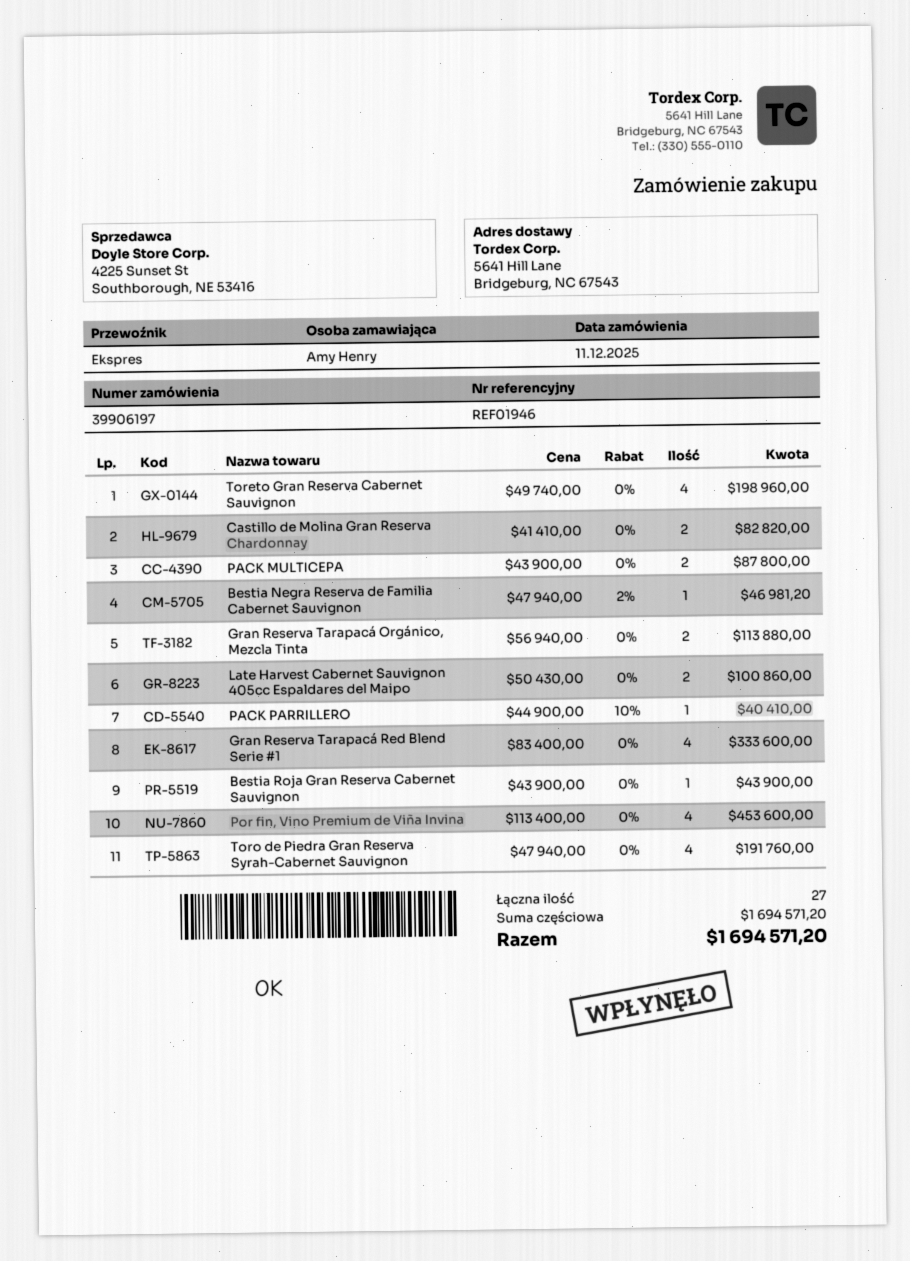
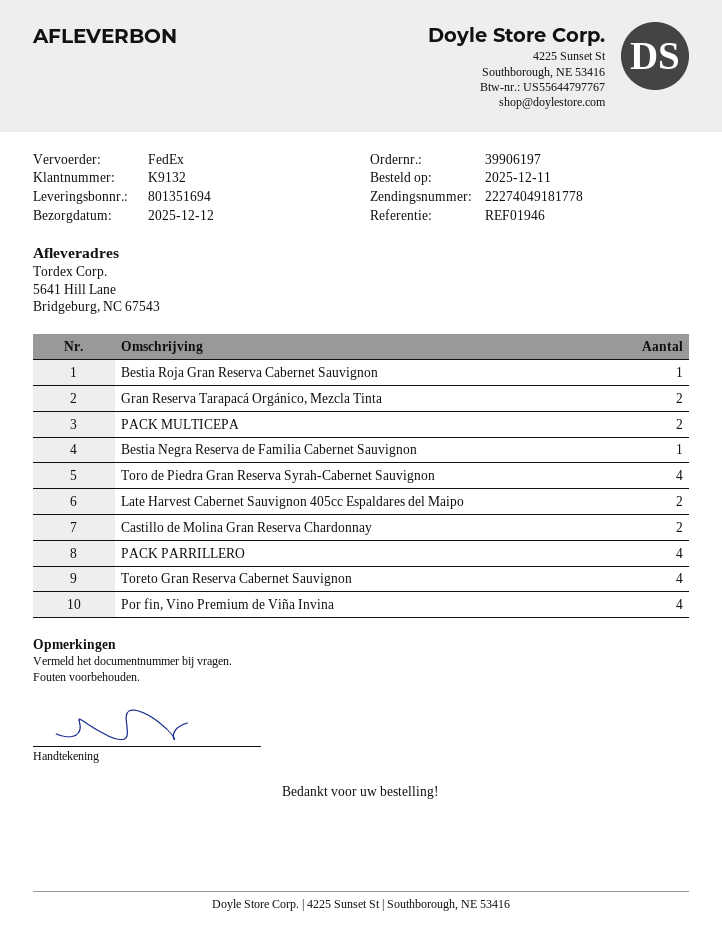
shipping method: express -> FedEx
PACK PARRILLERO: 1 -> 4
Gran Reserva Tarapacá Red Blend Serie #1: 4 -> none

